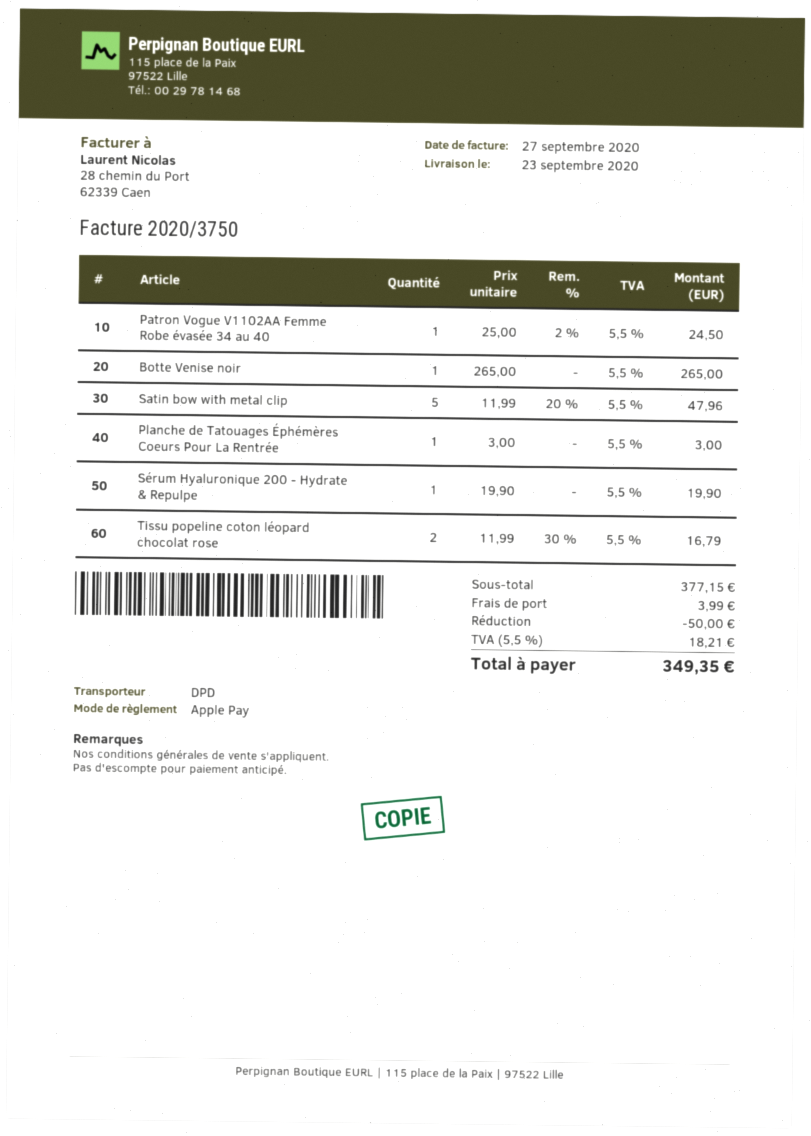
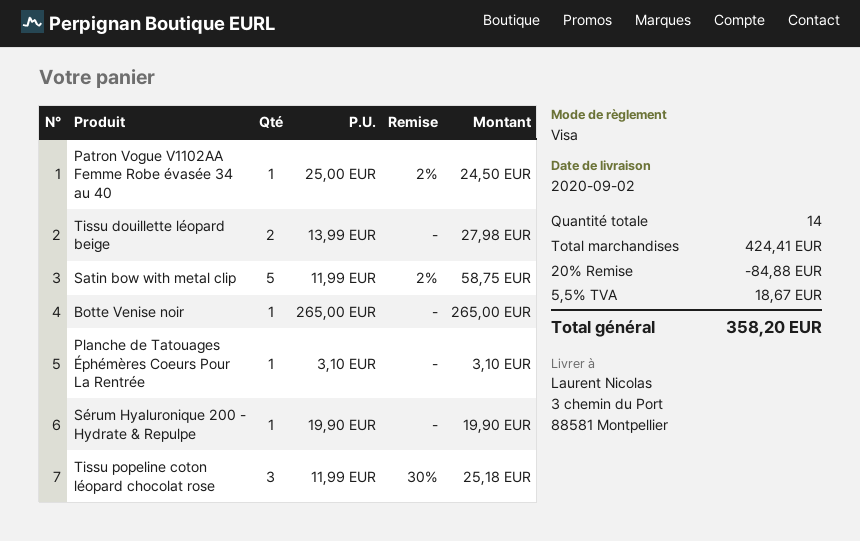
delivery date: 2020-09-23 -> 2020-09-02
payment method: Apple Pay -> Visa
Satin bow with metal clip: 5 x 11.99 - 20% = 47.96 -> 5 x 11.99 - 2% = 58.75
Planche de Tatouages Éphémères Coeurs Pour La Rentrée: 1 x 3.00 = 3.00 -> 1 x 3.10 = 3.10
Tissu popeline coton léopard chocolat rose: 2 x 11.99 - 30% = 16.79 -> 3 x 11.99 - 30% = 25.18
Tissu douillette léopard beige: none -> 2 x 13.99 = 27.98
subtotal: 377.15 -> 424.41
discount: 50.00 -> 84.88
shipping: 3.99 -> none
tax: 5.5% = 18.21 -> 5.5% = 18.67
total: 349.35 -> 358.20

